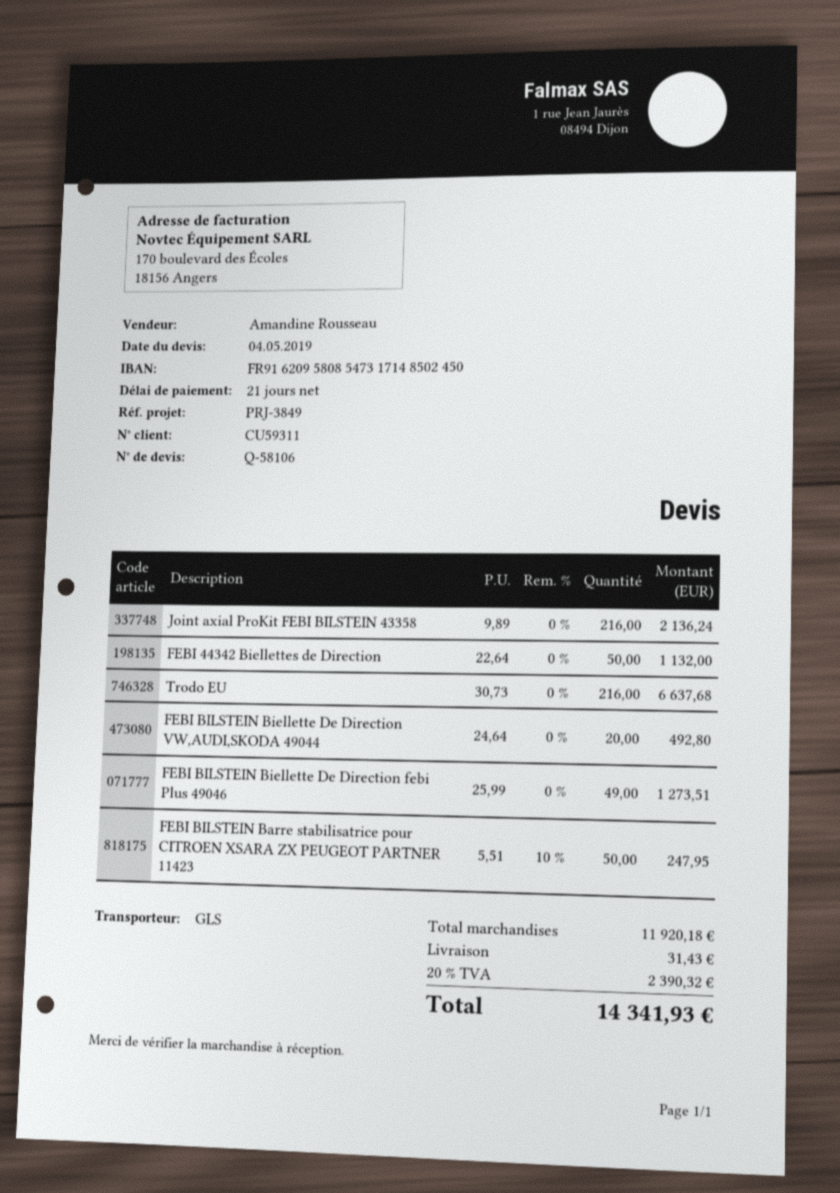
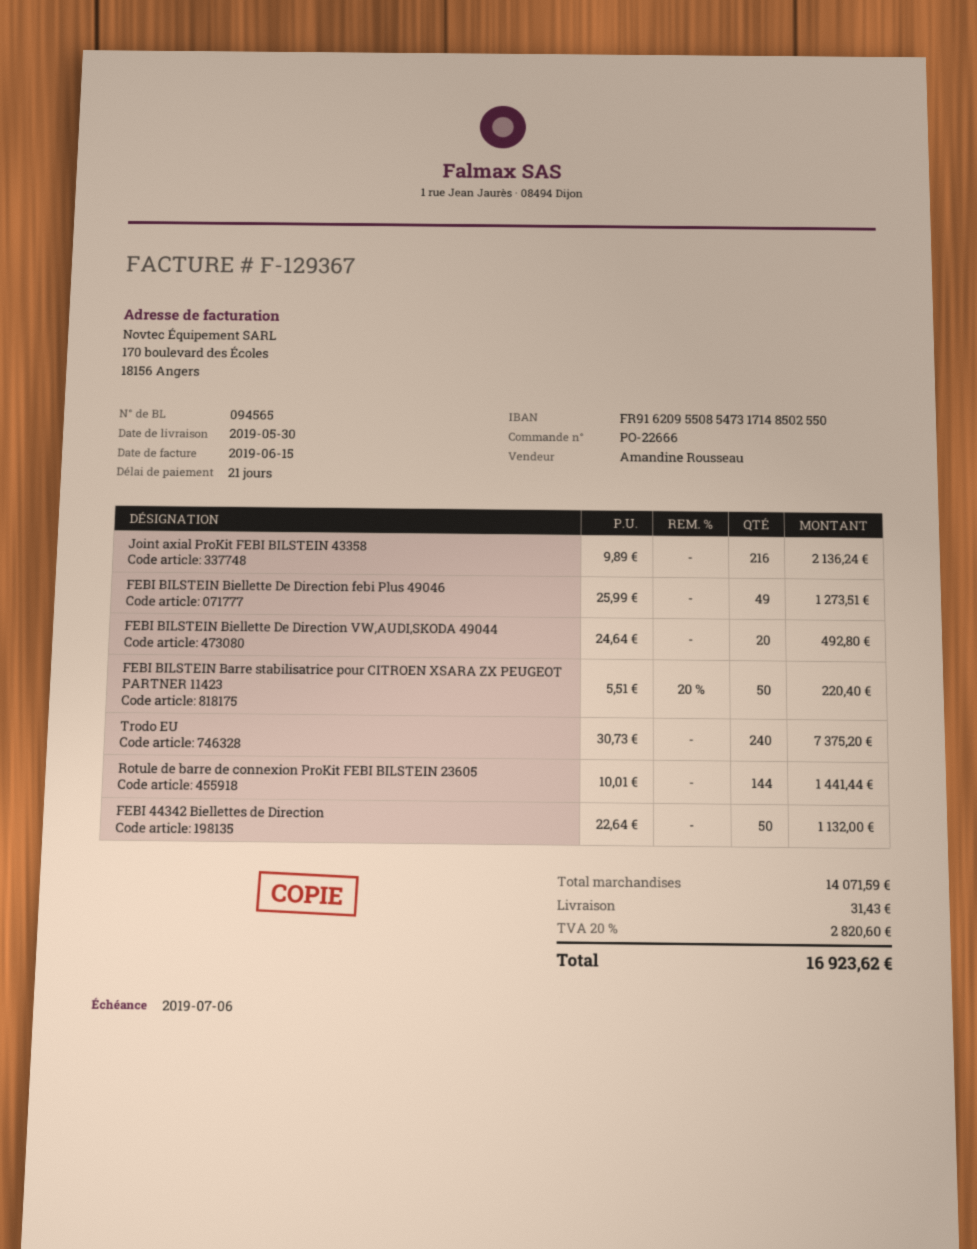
bank account: FR9162095808547317148502450 -> FR9162095508547317148502550
Trodo EU: 216 x 30.73 = 6637.68 -> 240 x 30.73 = 7375.20
FEBI BILSTEIN Barre stabilisatrice pour CITROEN XSARA ZX PEUGEOT PARTNER 11423: 50 x 5.51 - 10% = 247.95 -> 50 x 5.51 - 20% = 220.40
Rotule de barre de connexion ProKit FEBI BILSTEIN 23605: none -> 144 x 10.01 = 1441.44
subtotal: 11920.18 -> 14071.59
tax: 20% = 2390.32 -> 20% = 2820.60
total: 14341.93 -> 16923.62

